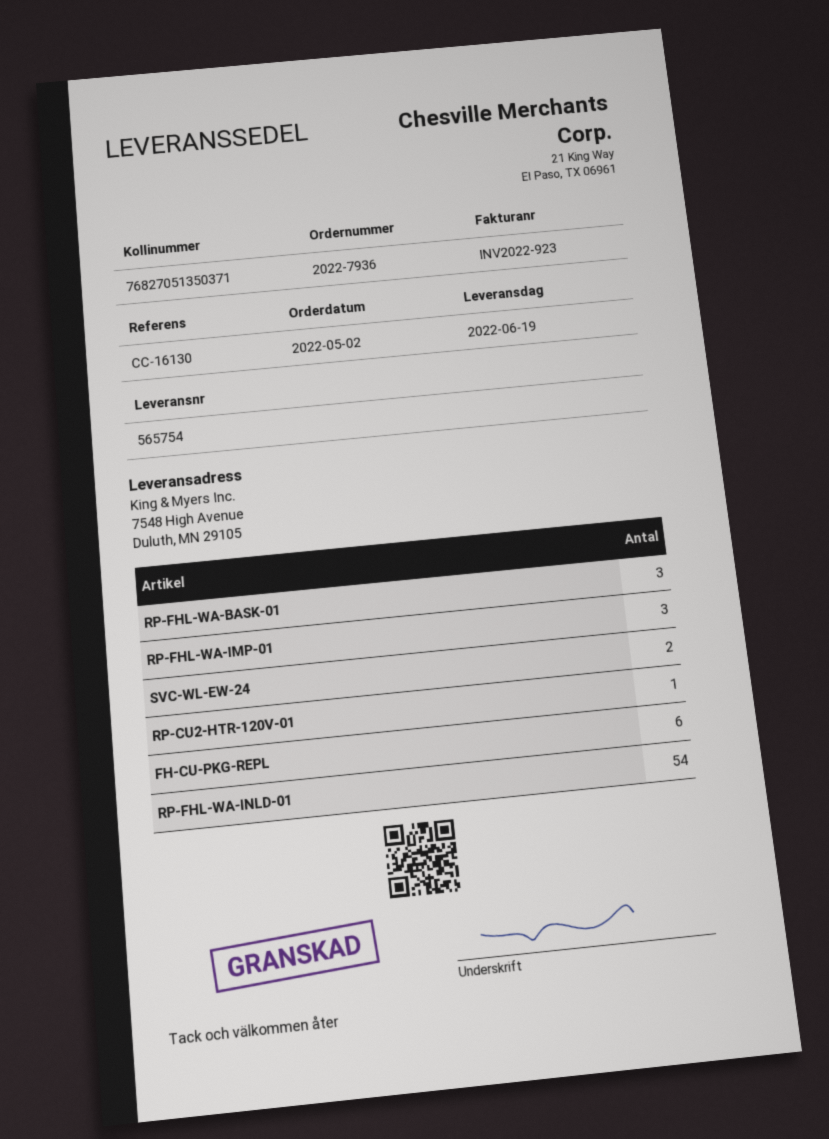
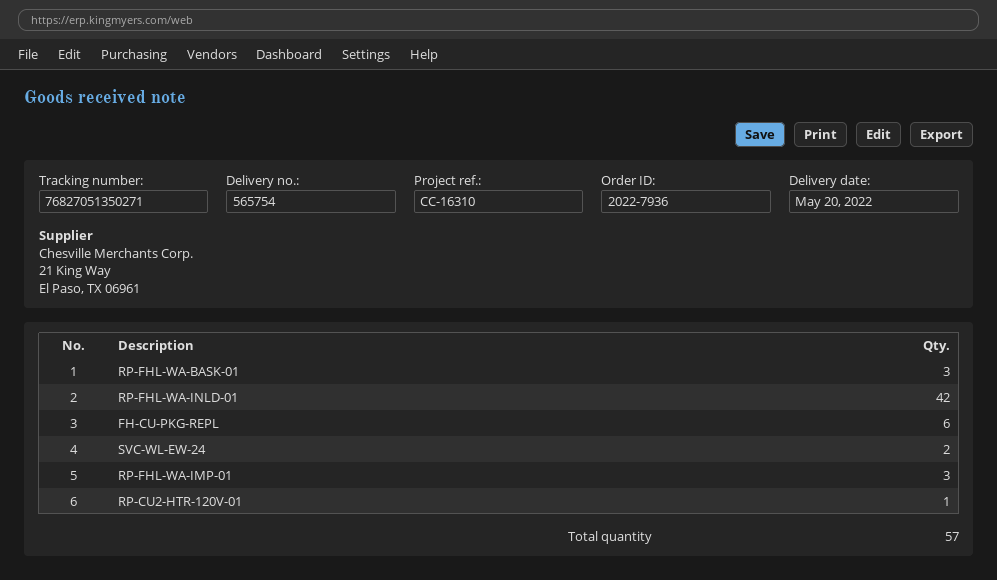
delivery date: 2022-06-19 -> 2022-05-20
reference: CC-16130 -> CC-16310
tracking number: 76827051350371 -> 76827051350271
RP-FHL-WA-INLD-01: 54 -> 42

